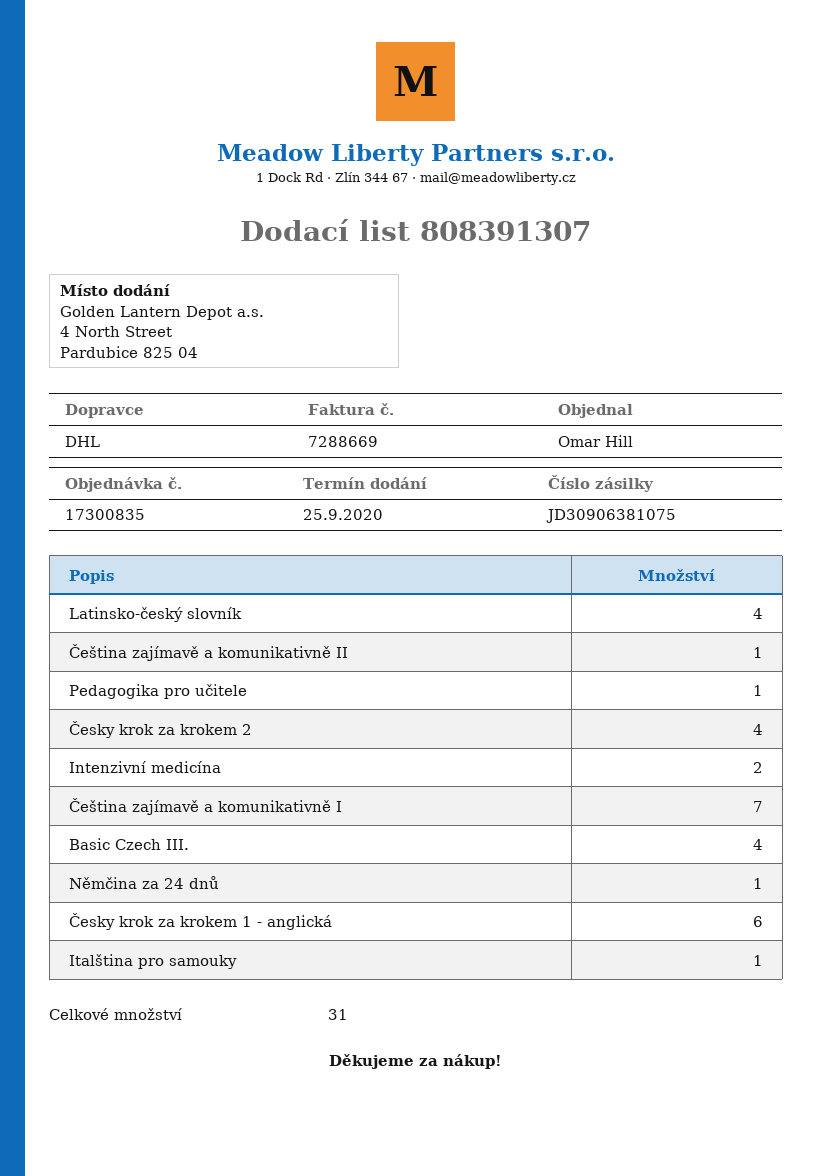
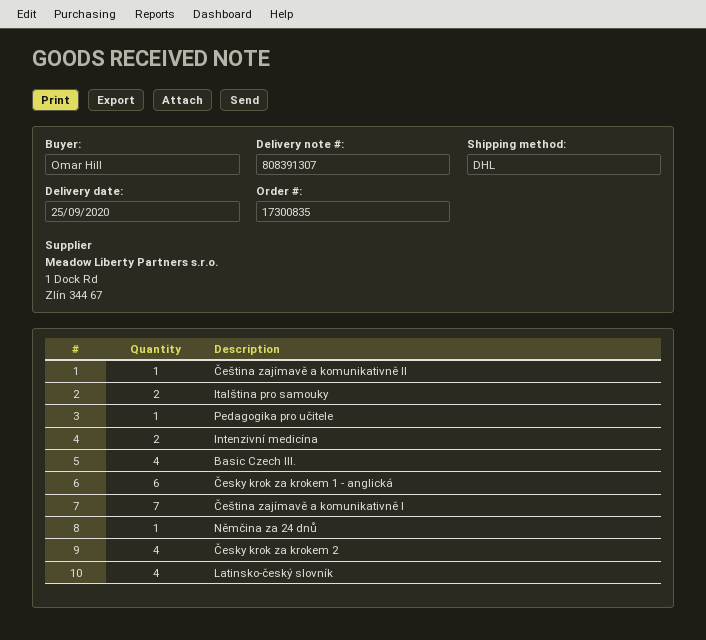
Italština pro samouky: 1 -> 2

